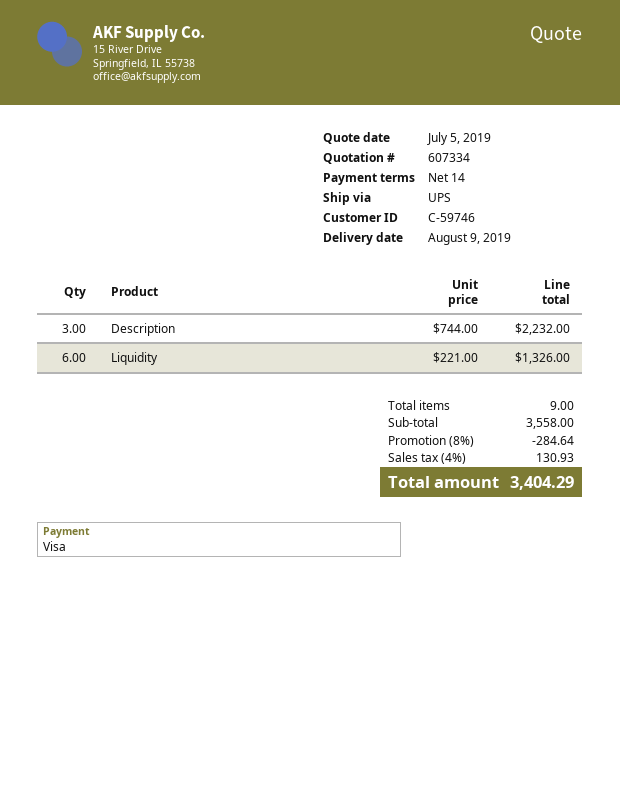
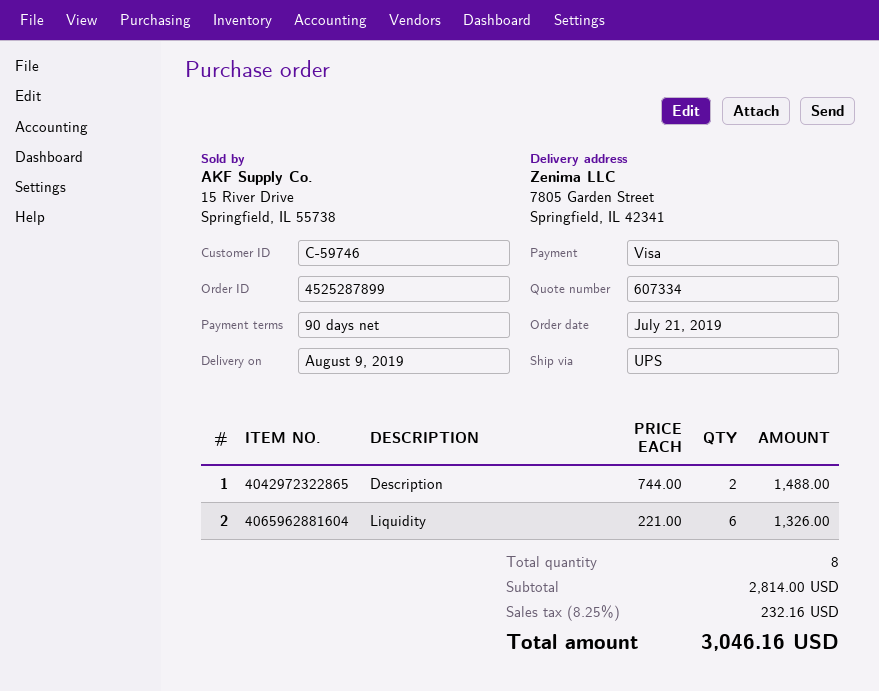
payment terms: 14 days -> 90 days
Description: 3 x 744.00 = 2232.00 -> 2 x 744.00 = 1488.00
total quantity: 9 -> 8
subtotal: 3558.00 -> 2814.00
discount: 8% = 284.64 -> none
tax: 4% = 130.93 -> 8.25% = 232.16
total: 3404.29 -> 3046.16

